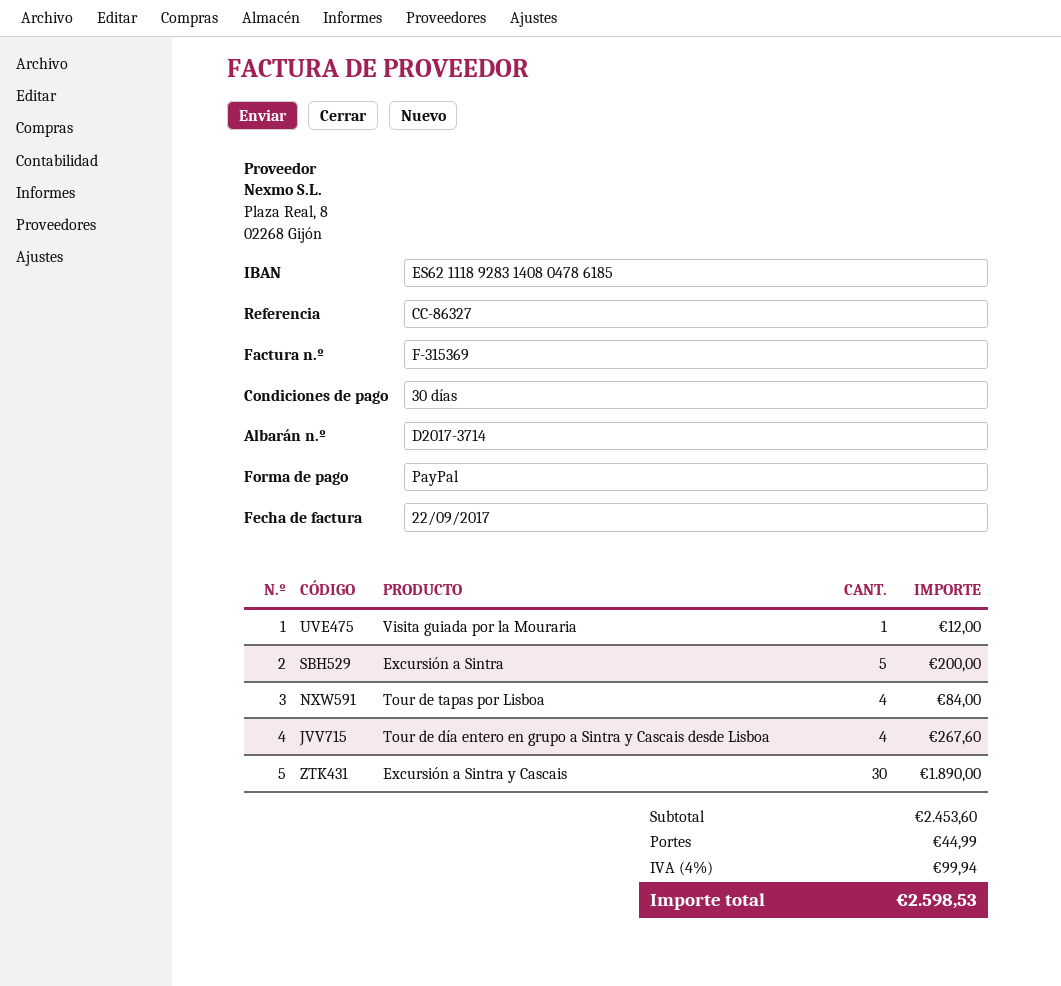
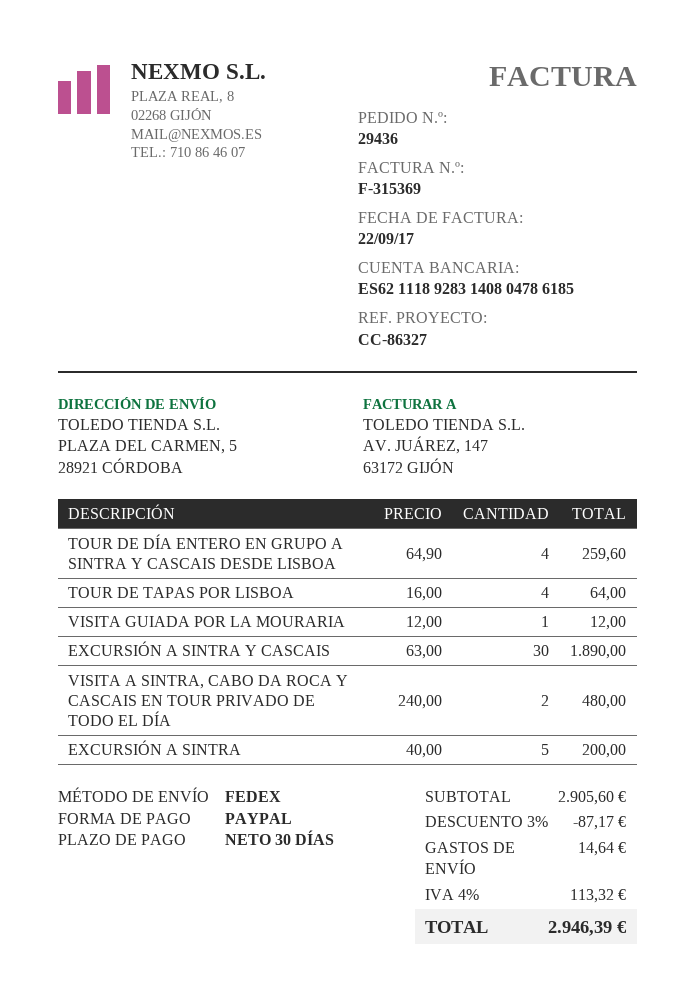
Tour de tapas por Lisboa: 4 for 84.00 -> 4 for 64.00
Tour de día entero en grupo a Sintra y Cascais desde Lisboa: 4 for 267.60 -> 4 for 259.60
VISITA A SINTRA, CABO DA ROCA Y CASCAIS EN TOUR PRIVADO DE TODO EL DÍA: none -> 2 for 480.00
subtotal: 2453.60 -> 2905.60
discount: none -> 3% = 87.17
shipping: 44.99 -> 14.64
tax: 4% = 99.94 -> 4% = 113.32
total: 2598.53 -> 2946.39

